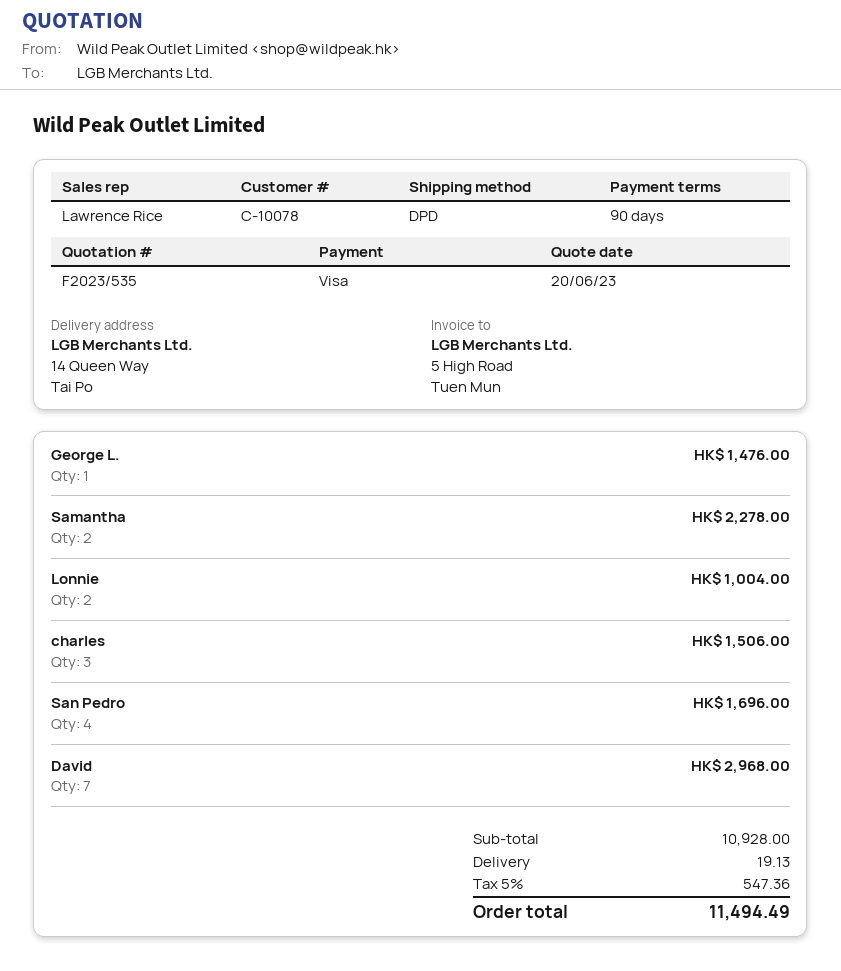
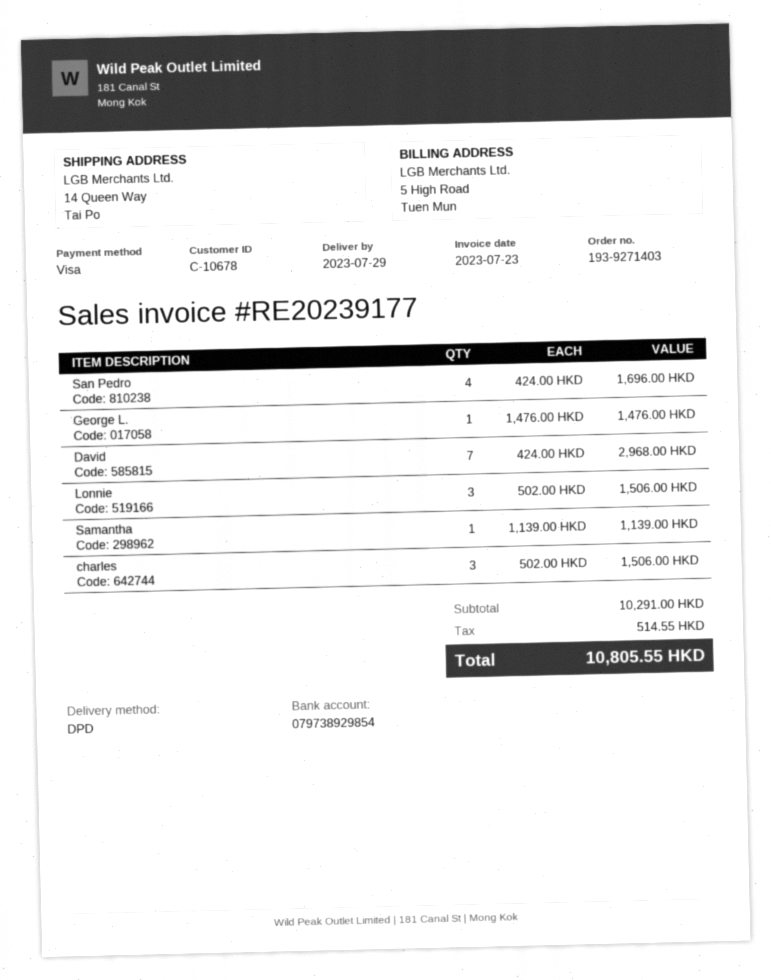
customer number: C-10078 -> C-10678
Samantha: 2 for 2278.00 -> 1 for 1139.00
Lonnie: 2 for 1004.00 -> 3 for 1506.00
subtotal: 10928.00 -> 10291.00
shipping: 19.13 -> none
tax: 547.36 -> 514.55
total: 11494.49 -> 10805.55

